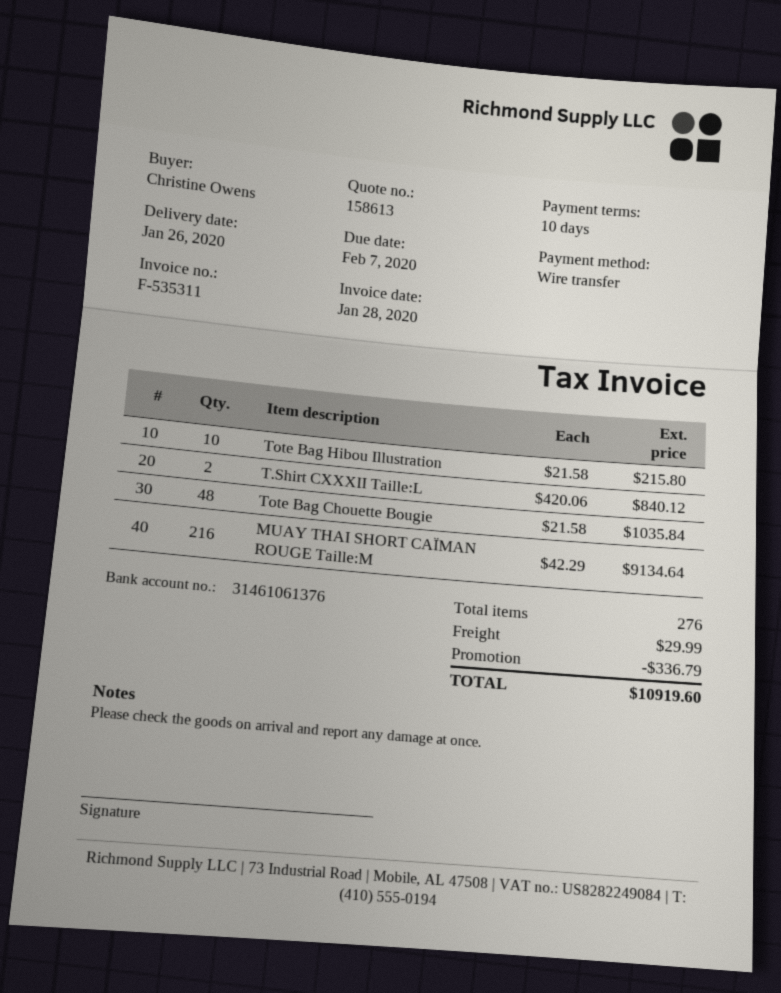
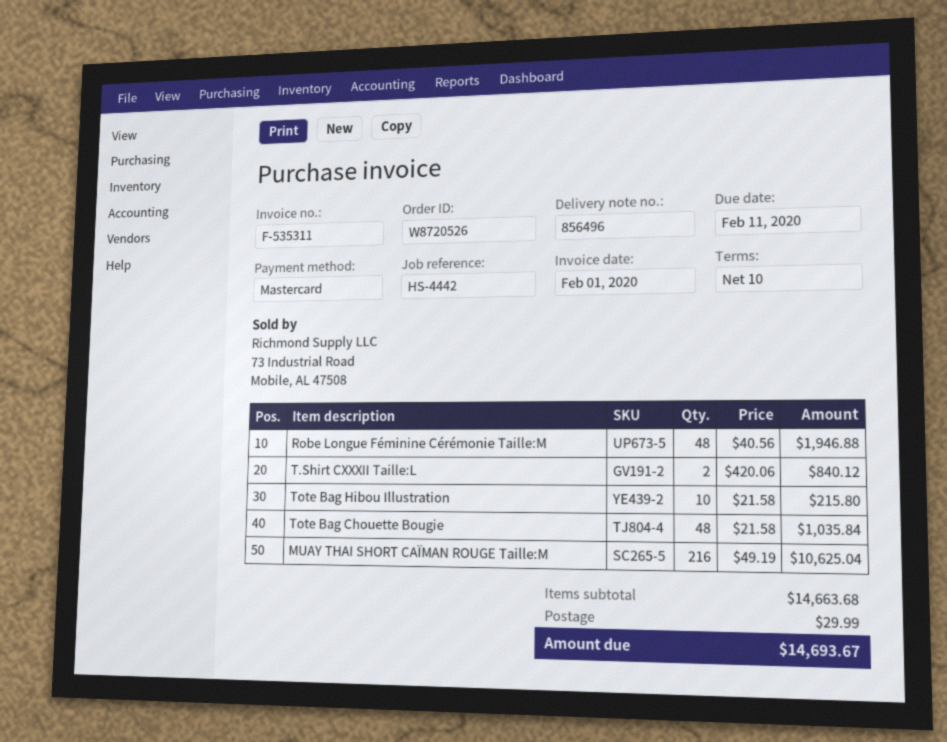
invoice date: 2020-01-28 -> 2020-02-01
due date: 2020-02-07 -> 2020-02-11
payment method: bank transfer -> Mastercard
MUAY THAI SHORT CAÏMAN ROUGE Taille:M: 216 x 42.29 = 9134.64 -> 216 x 49.19 = 10625.04
Robe Longue Féminine Cérémonie Taille:M: none -> 48 x 40.56 = 1946.88
discount: 336.79 -> none
total: 10919.60 -> 14693.67

